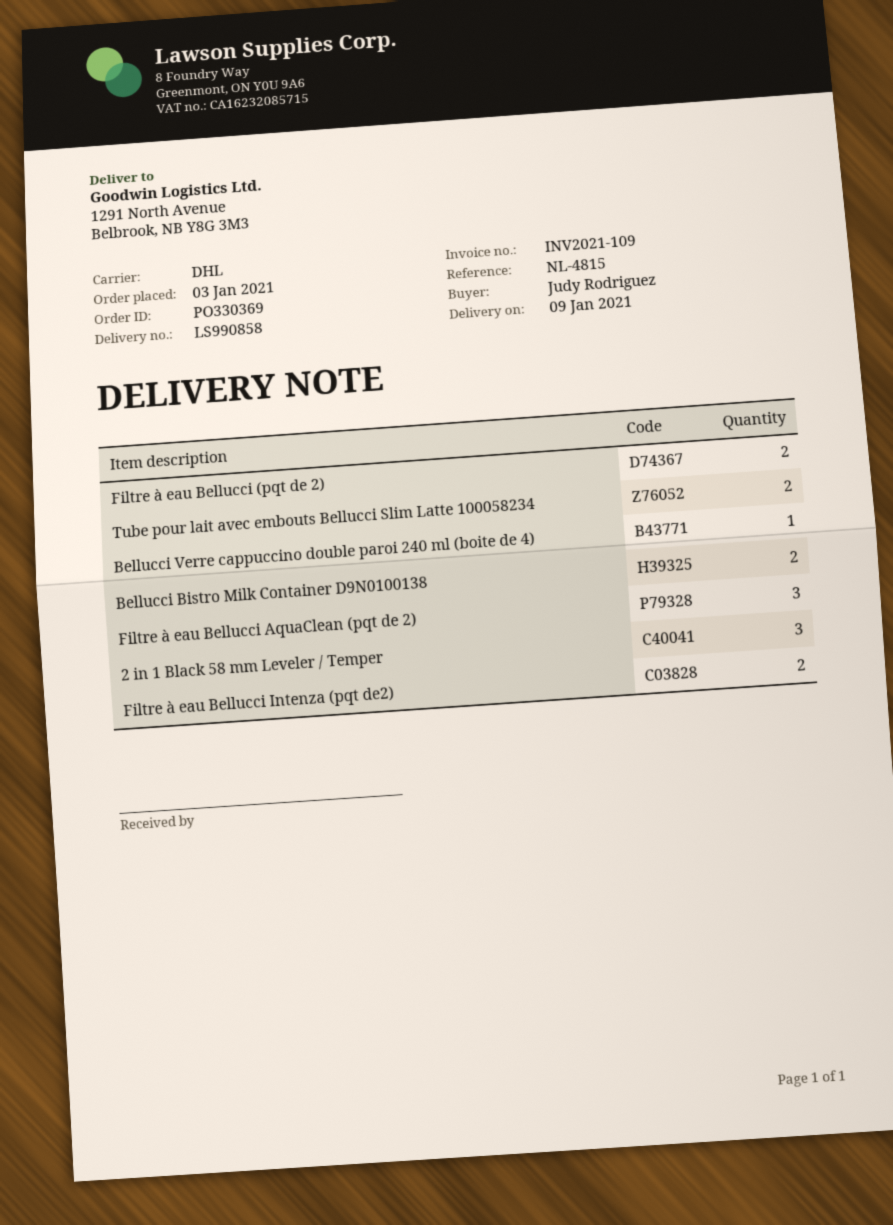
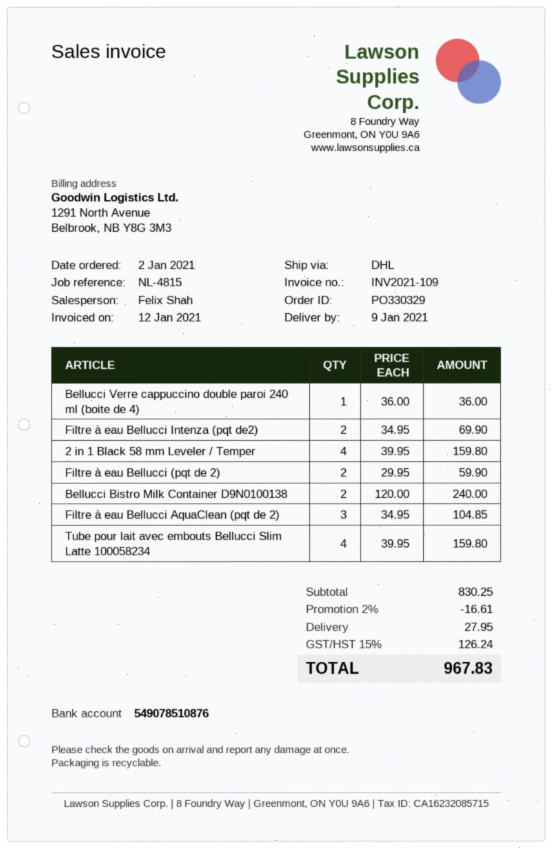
order number: PO330369 -> PO330329
order date: 2021-01-03 -> 2021-01-02
Tube pour lait avec embouts Bellucci Slim Latte 100058234: 2 -> 4
2 in 1 Black 58 mm Leveler / Temper: 3 -> 4

